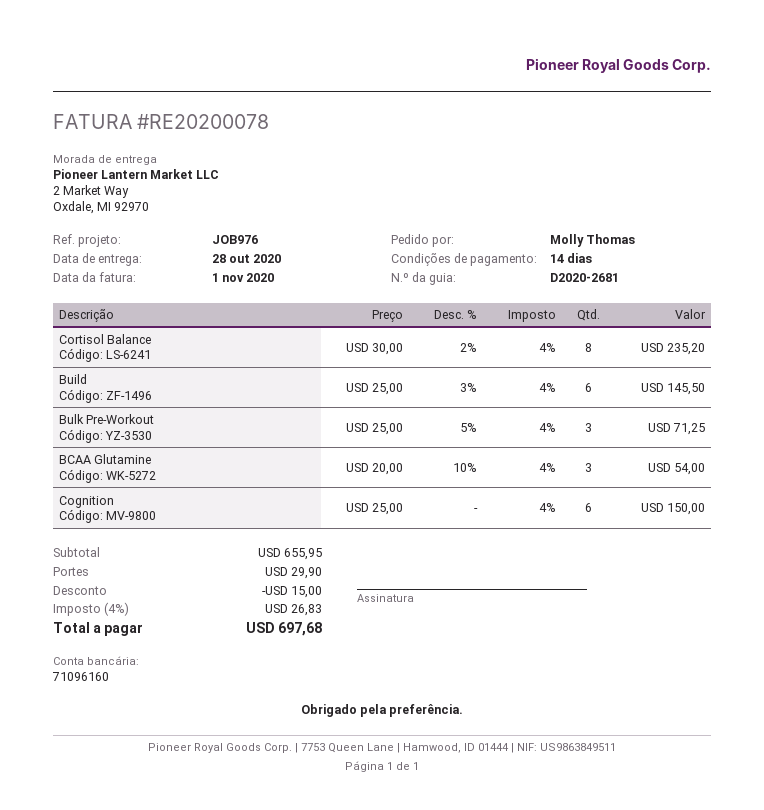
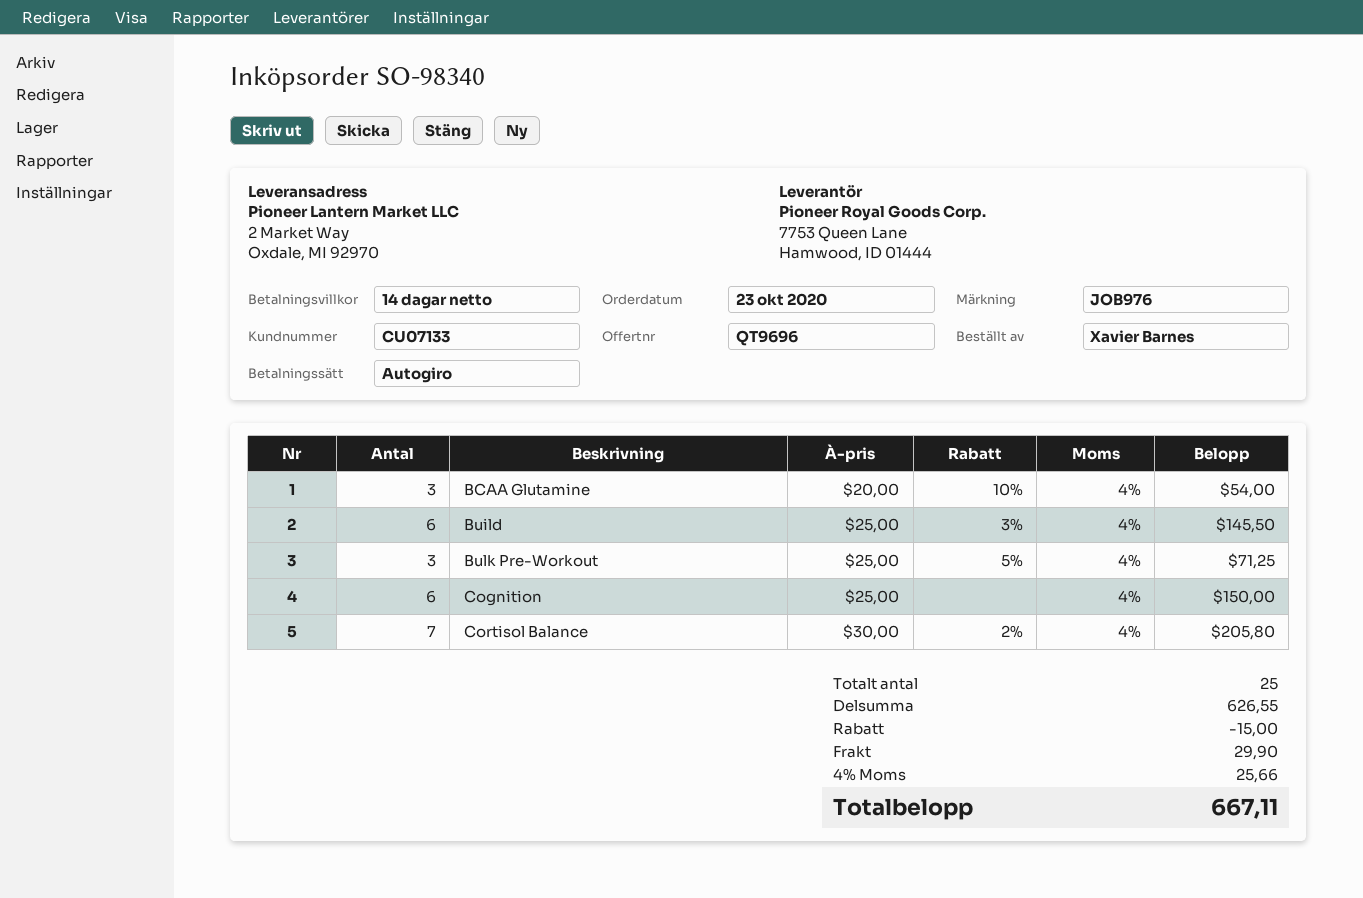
ordered by: Molly Thomas -> Xavier Barnes
Cortisol Balance: 8 x 30.00 - 2% = 235.20 -> 7 x 30.00 - 2% = 205.80
subtotal: 655.95 -> 626.55
tax: 4% = 26.83 -> 4% = 25.66
total: 697.68 -> 667.11

